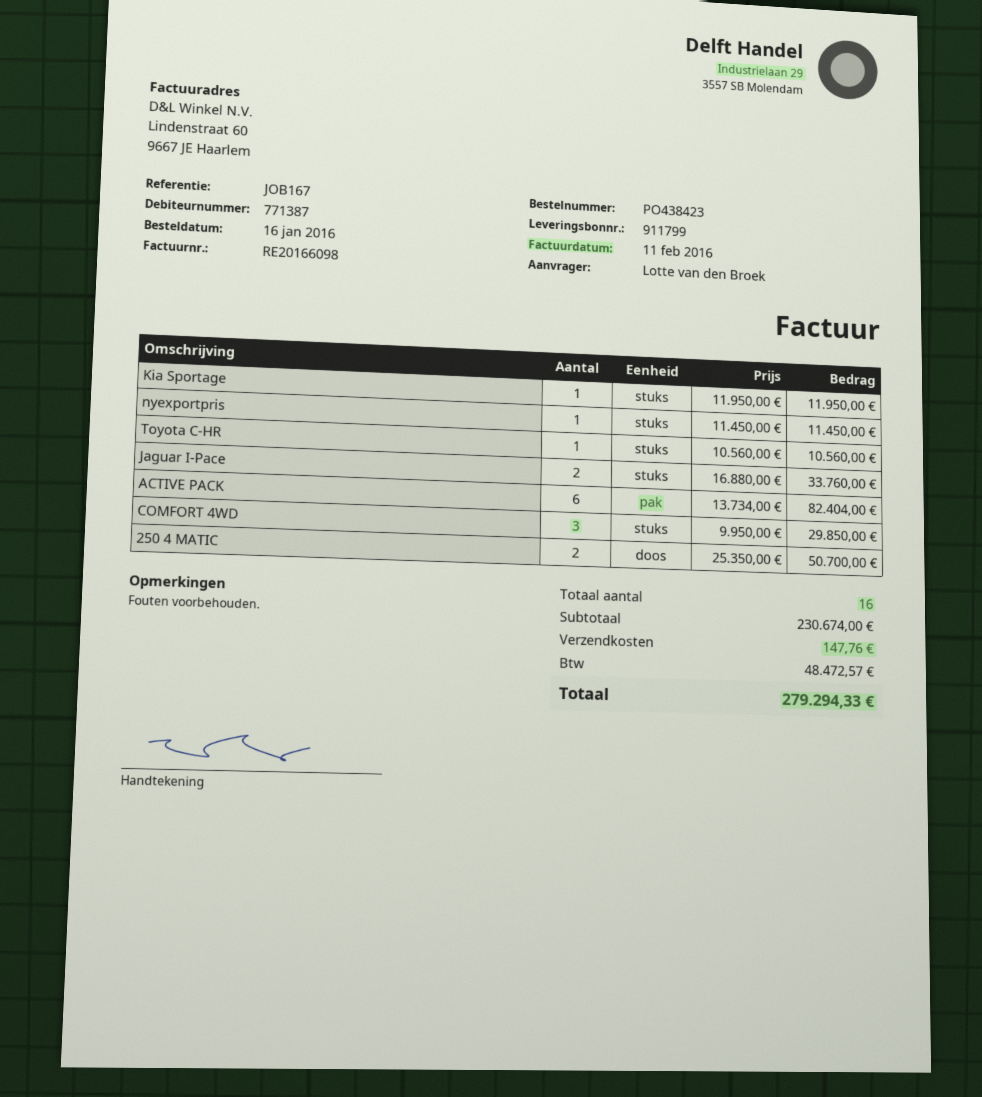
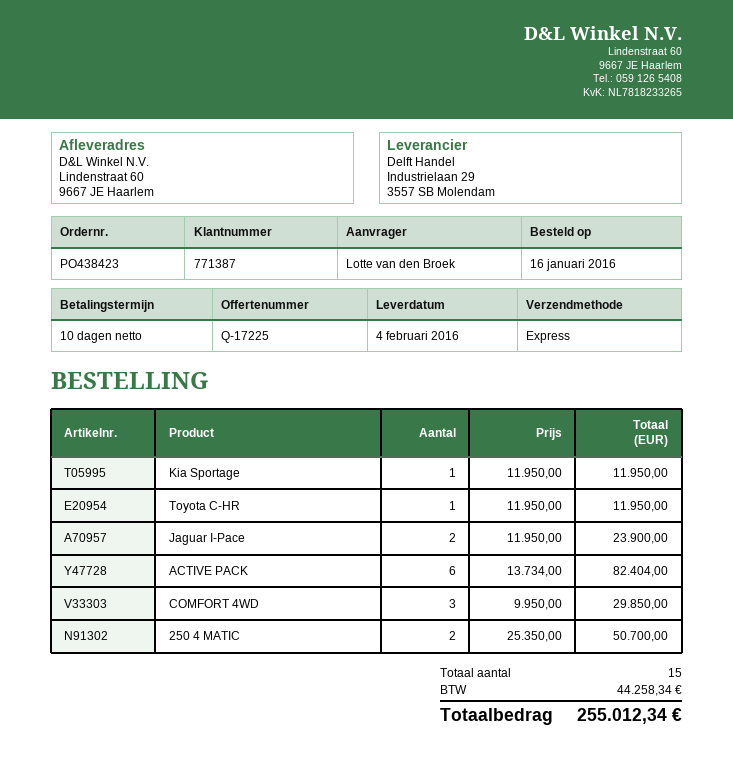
nyexportpris: 1 x 11450.00 = 11450.00 -> none
Toyota C‑HR: 1 x 10560.00 = 10560.00 -> 1 x 11950.00 = 11950.00
Jaguar I‑Pace: 2 x 16880.00 = 33760.00 -> 2 x 11950.00 = 23900.00
total quantity: 16 -> 15
shipping: 147.76 -> none
tax: 48472.57 -> 44258.34
total: 279294.33 -> 255012.34

